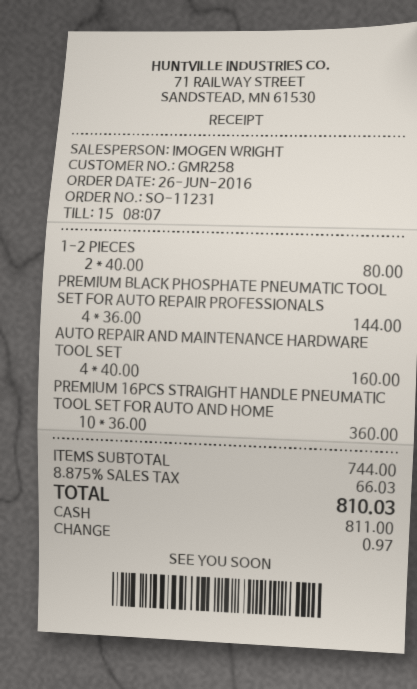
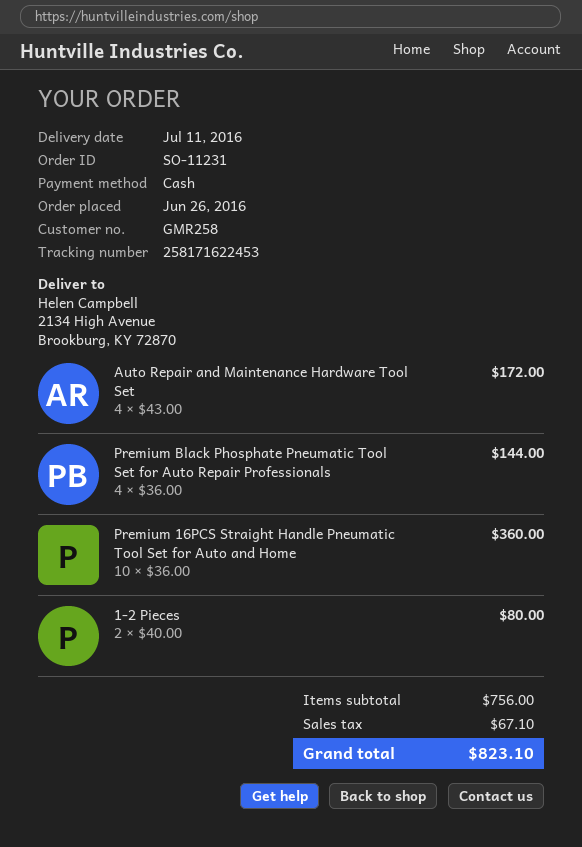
AUTO REPAIR AND MAINTENANCE HARDWARE TOOL SET: 4 x 40.00 = 160.00 -> 4 x 43.00 = 172.00
subtotal: 744.00 -> 756.00
tax: 66.03 -> 67.10
total: 810.03 -> 823.10

